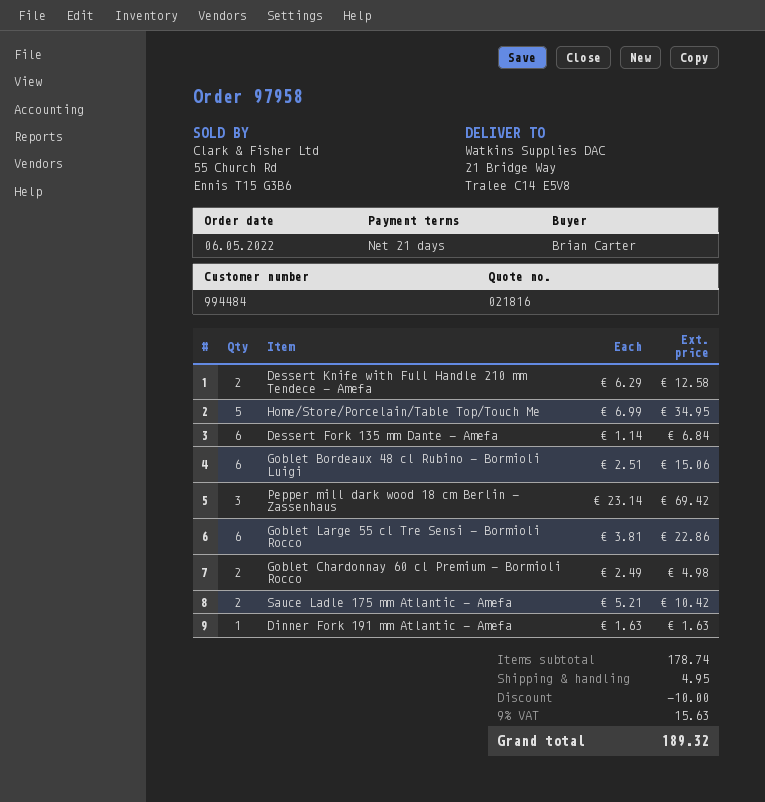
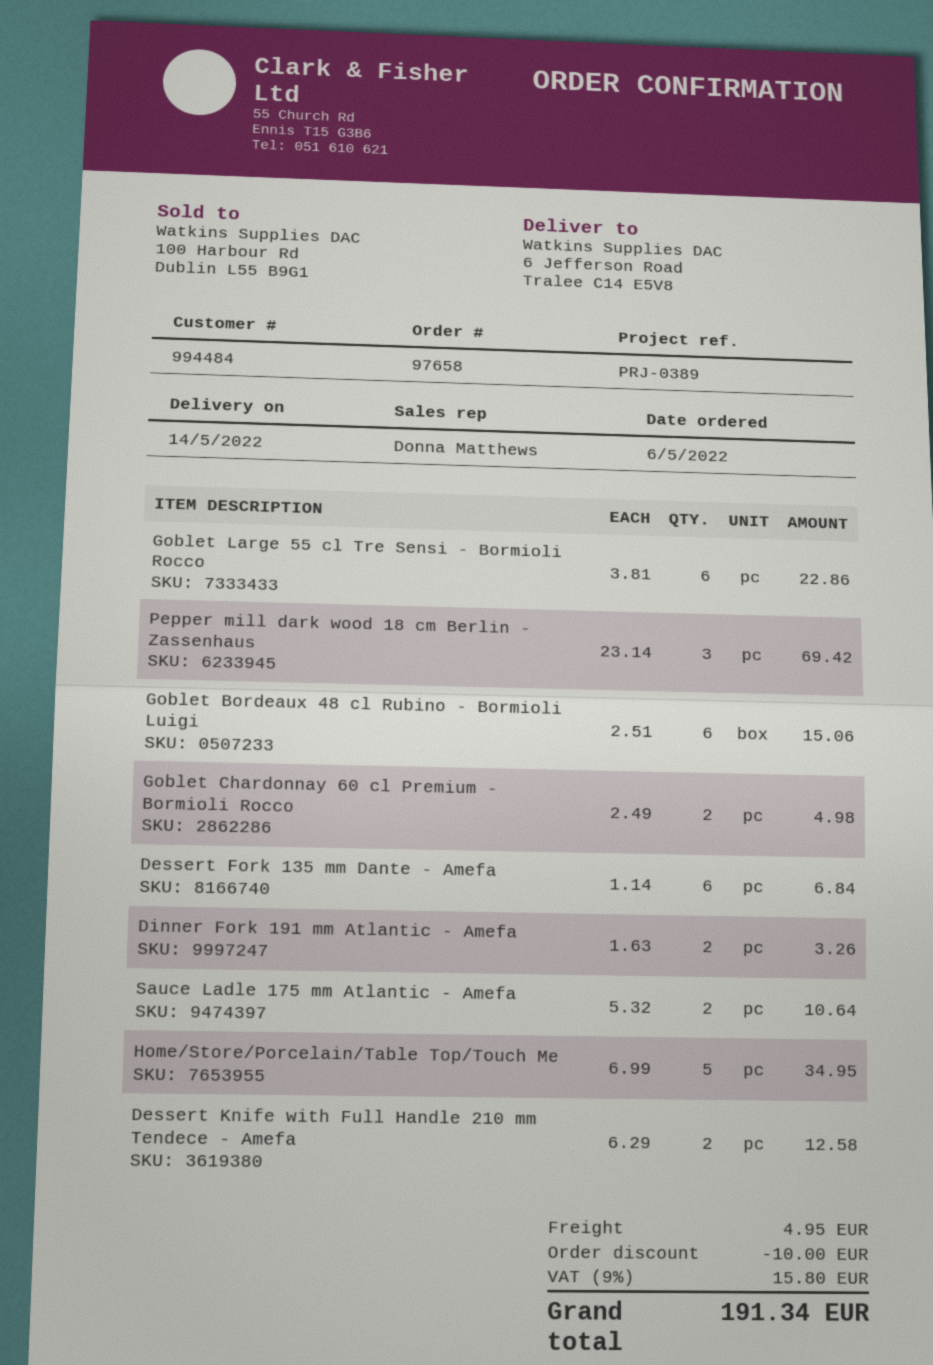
order number: 97958 -> 97658
ship to: 21 Bridge Way, Tralee C14 E5V8 -> 6 Jefferson Road, Tralee C14 E5V8
Sauce Ladle 175 mm Atlantic - Amefa: 2 x 5.21 = 10.42 -> 2 x 5.32 = 10.64
Dinner Fork 191 mm Atlantic - Amefa: 1 x 1.63 = 1.63 -> 2 x 1.63 = 3.26
tax: 9% = 15.63 -> 9% = 15.80
total: 189.32 -> 191.34

